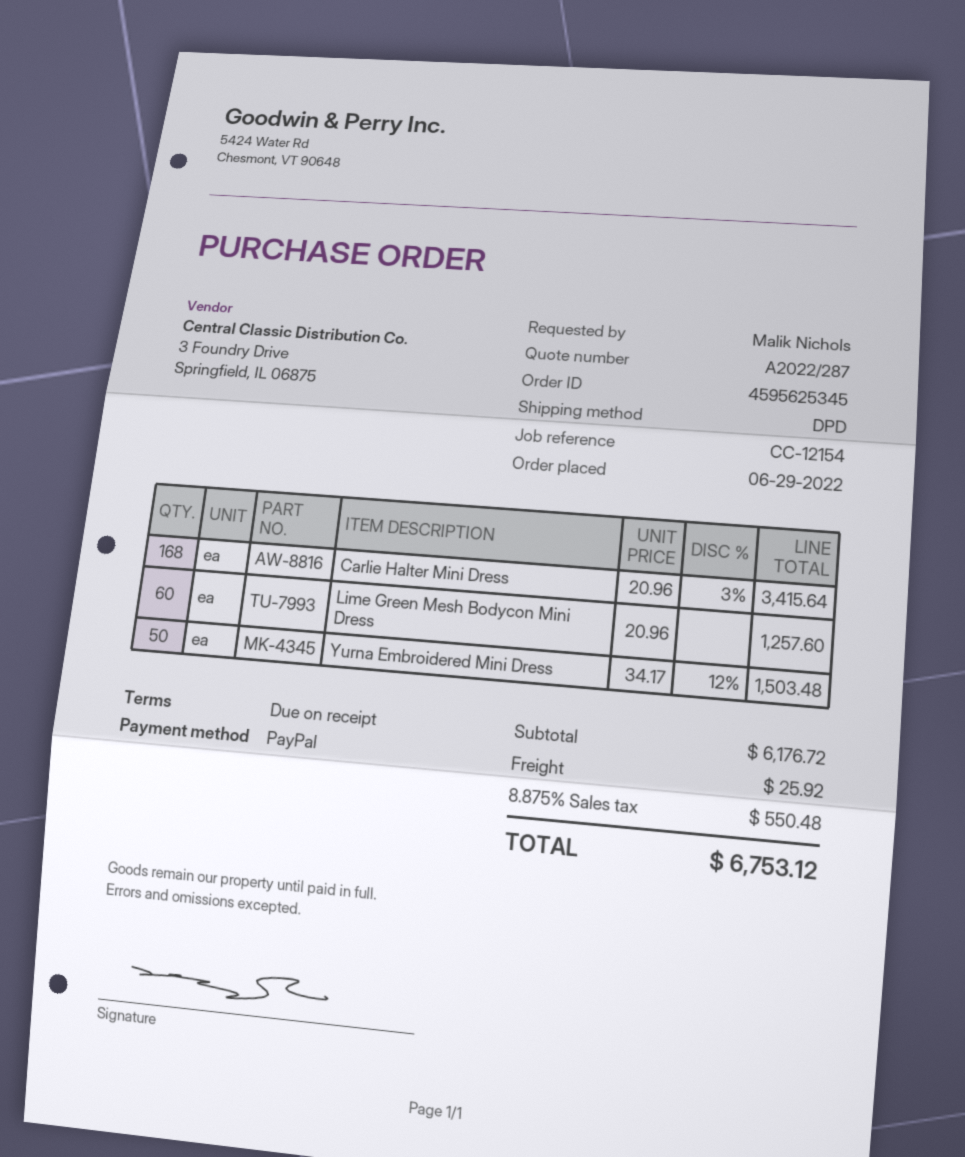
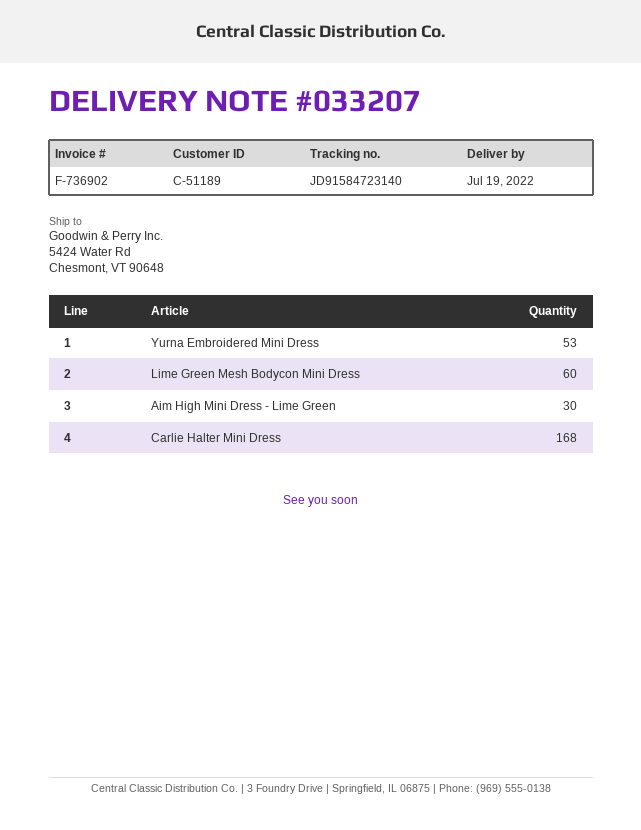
Yurna Embroidered Mini Dress: 50 -> 53
Aim High Mini Dress - Lime Green: none -> 30

